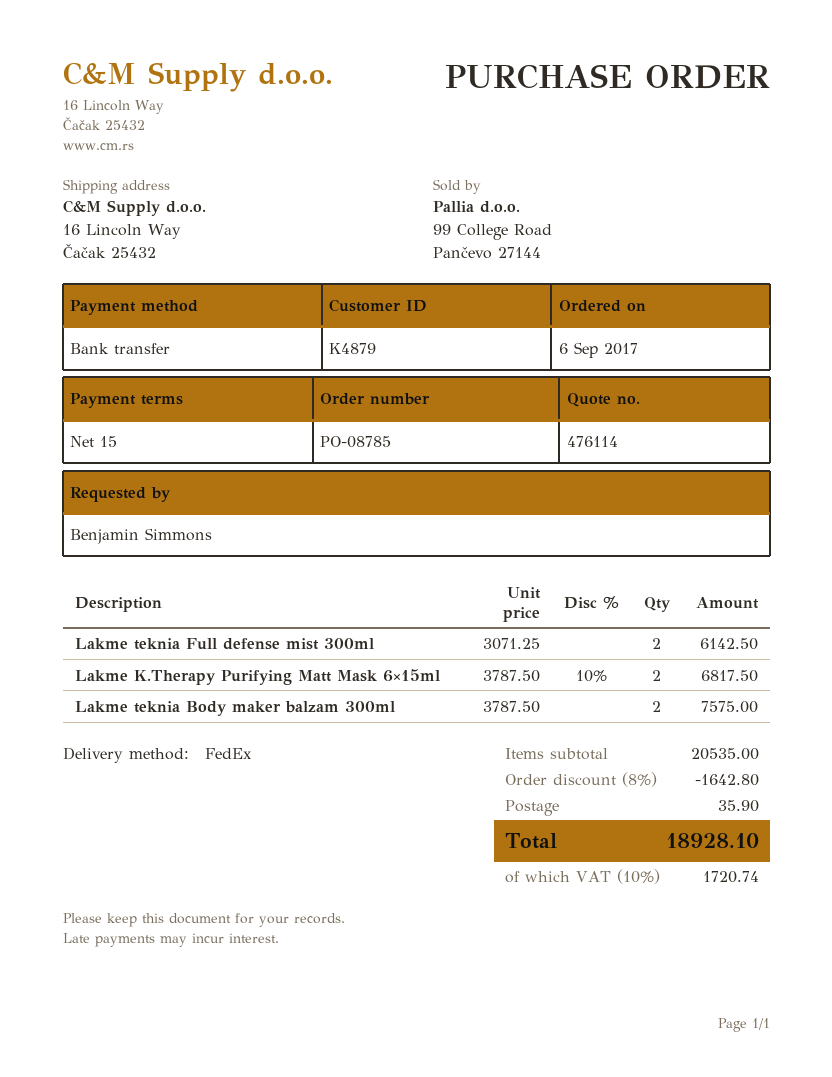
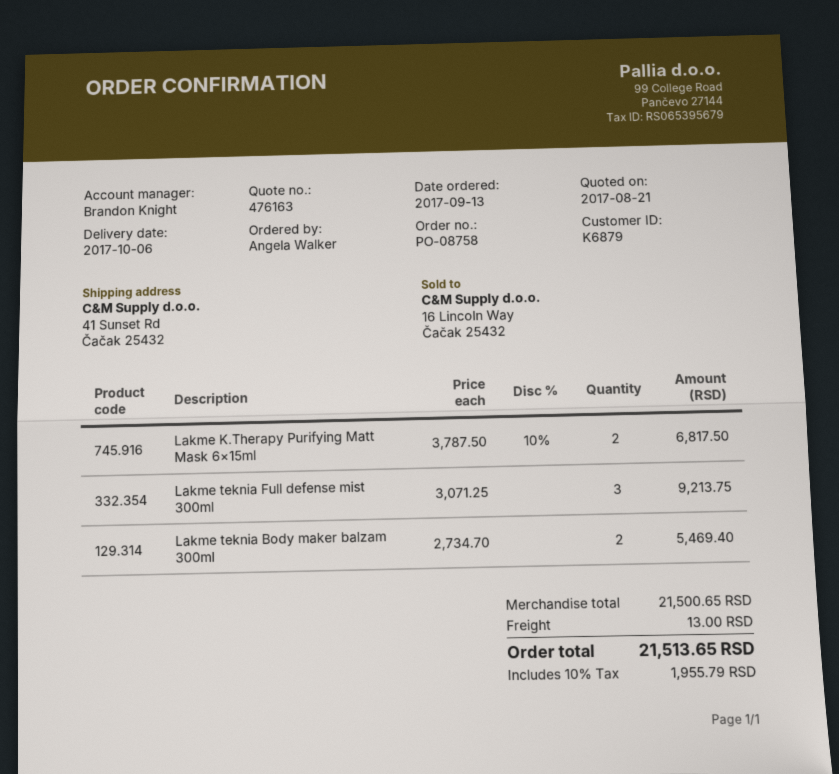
quote number: 476114 -> 476163
order number: PO-08785 -> PO-08758
order date: 2017-09-06 -> 2017-09-13
customer number: K4879 -> K6879
ordered by: Benjamin Simmons -> Angela Walker
ship to: 16 Lincoln Way, Čačak 25432 -> 41 Sunset Rd, Čačak 25432
Lakme teknia Full defense mist 300ml: 2 x 3071.25 = 6142.50 -> 3 x 3071.25 = 9213.75
Lakme teknia Body maker balzam 300ml: 2 x 3787.50 = 7575.00 -> 2 x 2734.70 = 5469.40
subtotal: 20535.00 -> 21500.65
discount: 8% = 1642.80 -> none
shipping: 35.90 -> 13.00
tax: 10% = 1720.74 -> 10% = 1955.79
total: 18928.10 -> 21513.65

